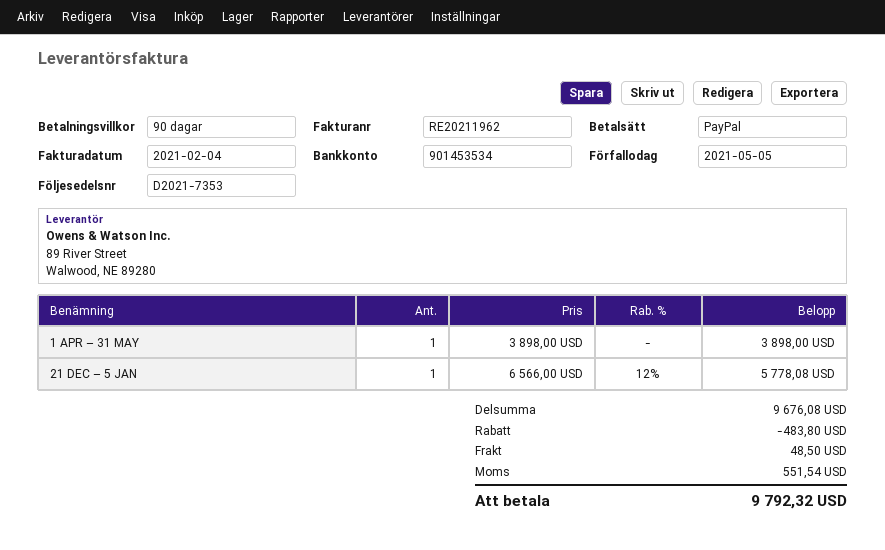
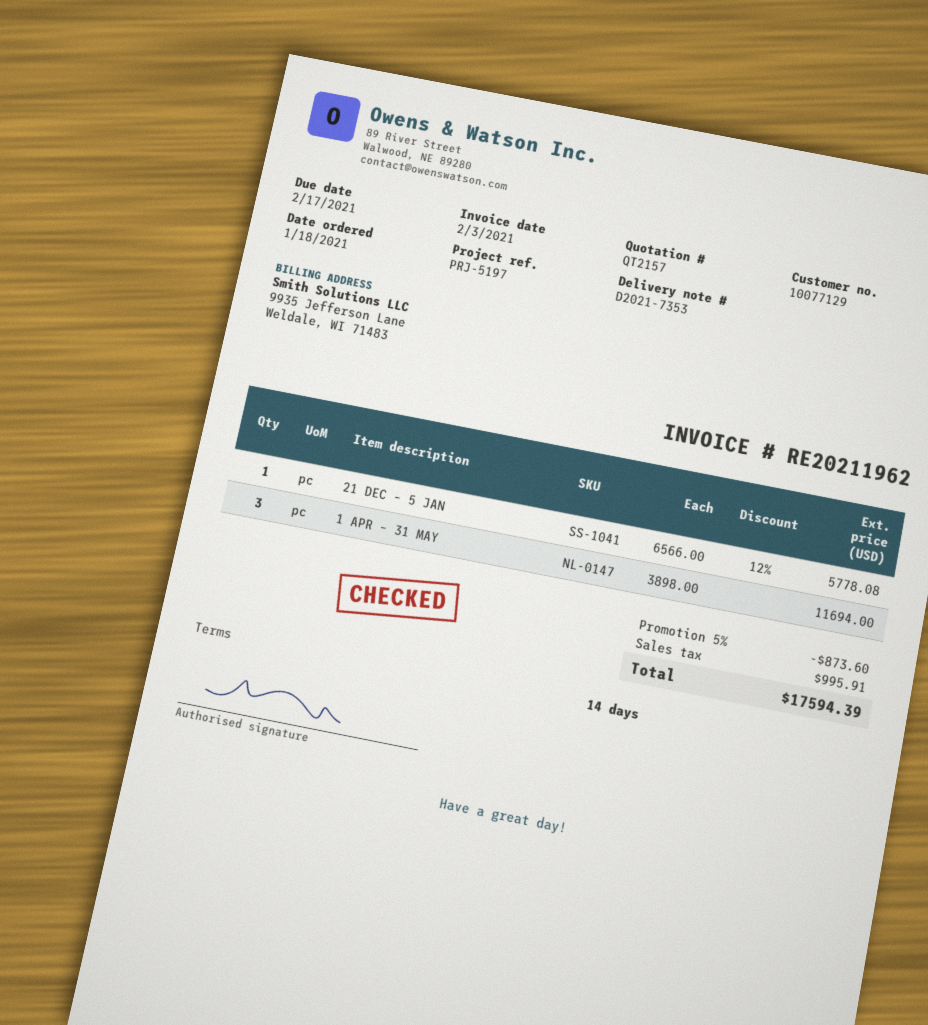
invoice date: 2021-02-04 -> 2021-02-03
payment terms: 90 days -> 14 days
due date: 2021-05-05 -> 2021-02-17
1 APR – 31 MAY: 1 x 3898.00 = 3898.00 -> 3 x 3898.00 = 11694.00
discount: 483.80 -> 873.60
shipping: 48.50 -> none
tax: 551.54 -> 995.91
total: 9792.32 -> 17594.39

